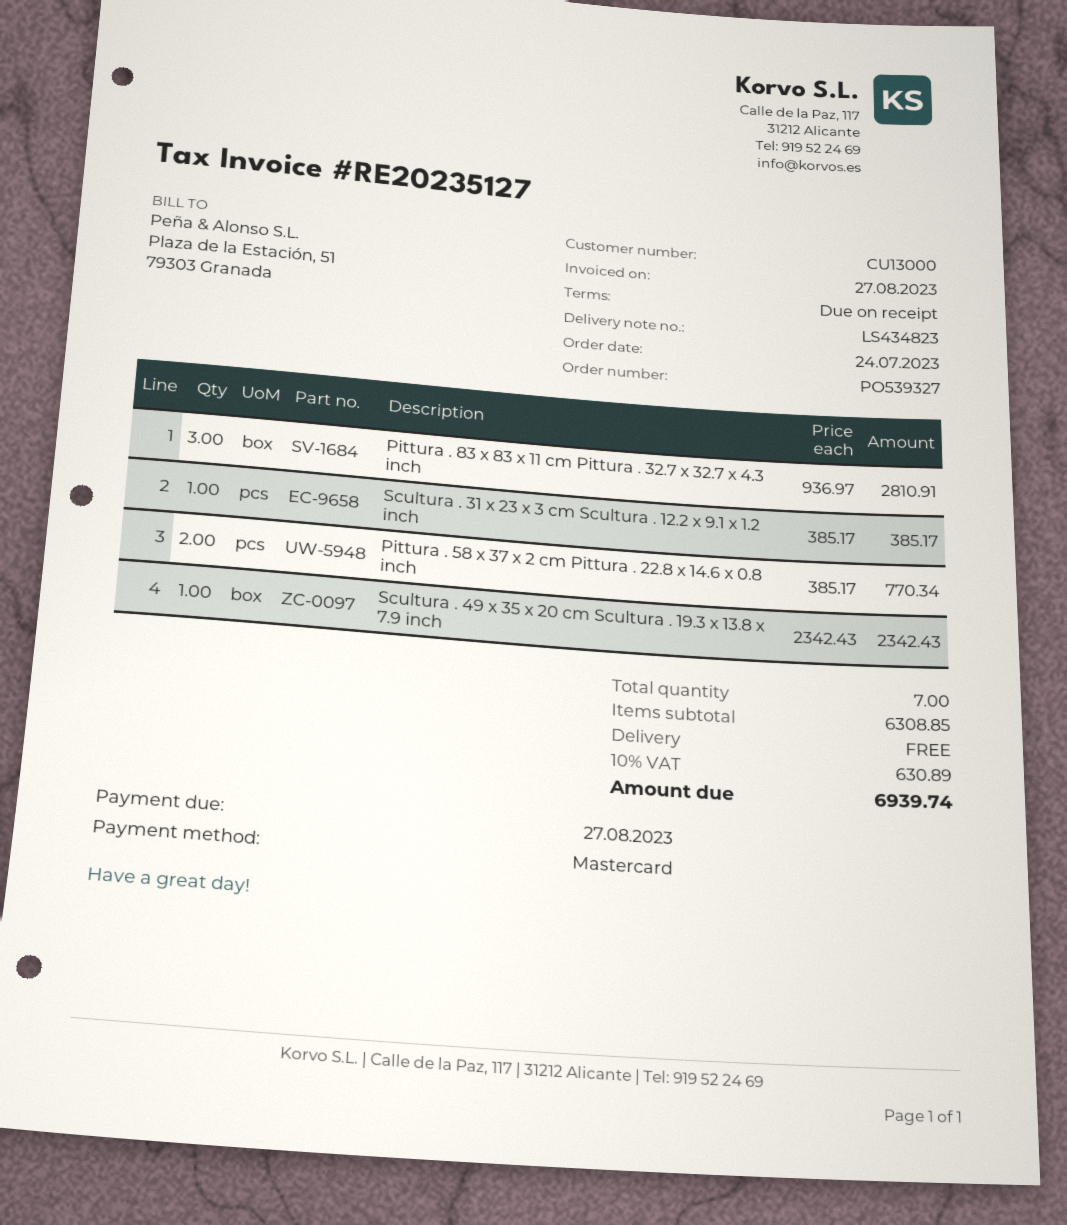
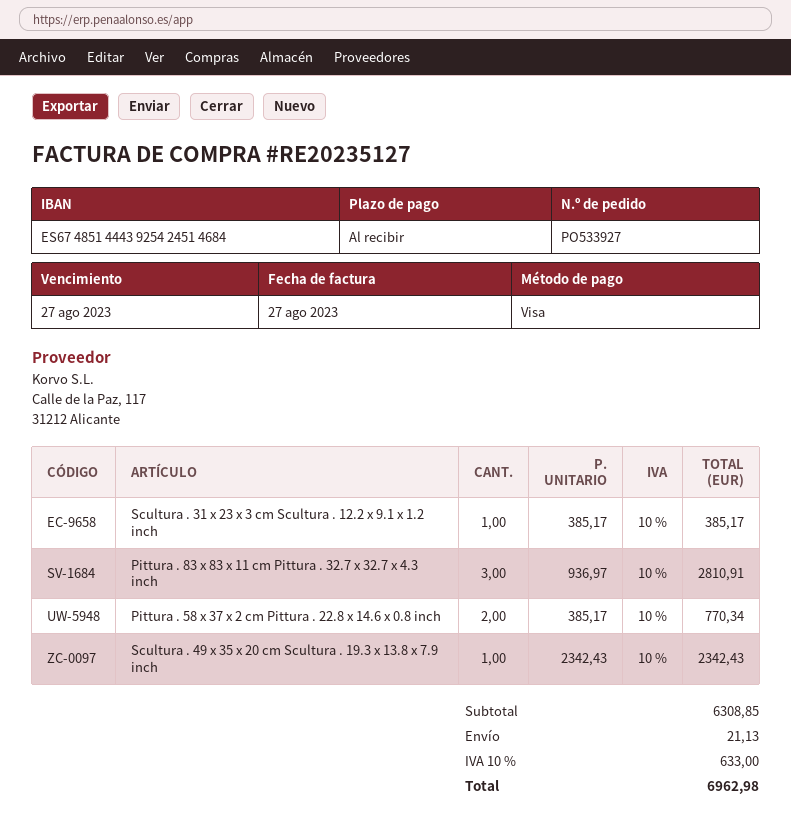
order number: PO539327 -> PO533927
payment method: Mastercard -> Visa
shipping: 0.00 -> 21.13
tax: 10% = 630.89 -> 10% = 633.00
total: 6939.74 -> 6962.98

